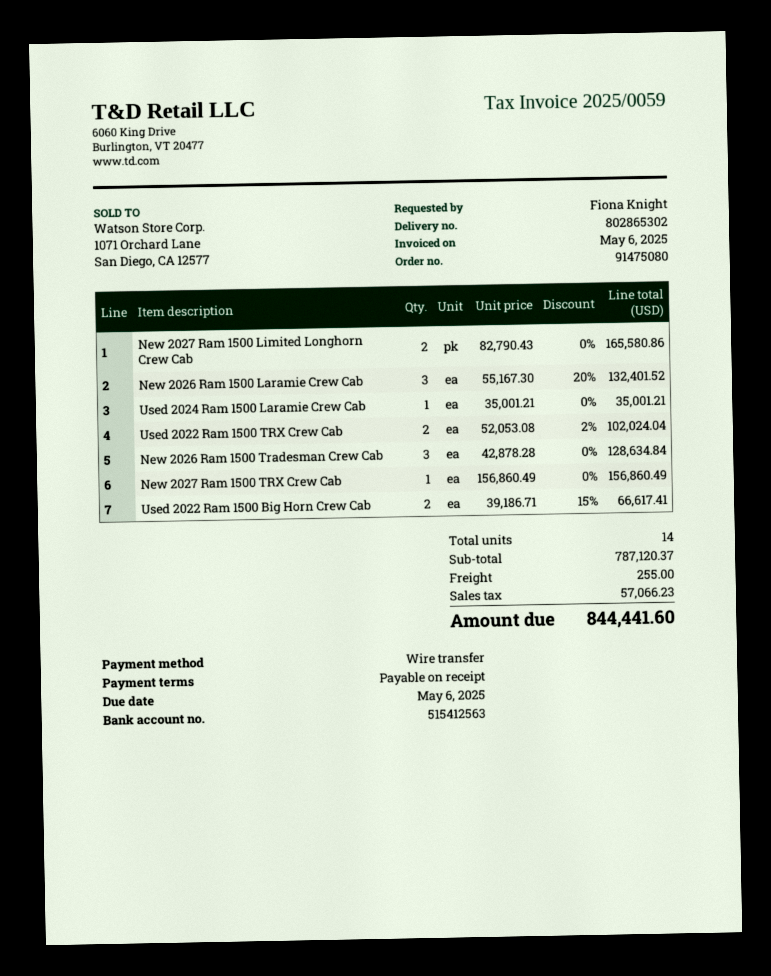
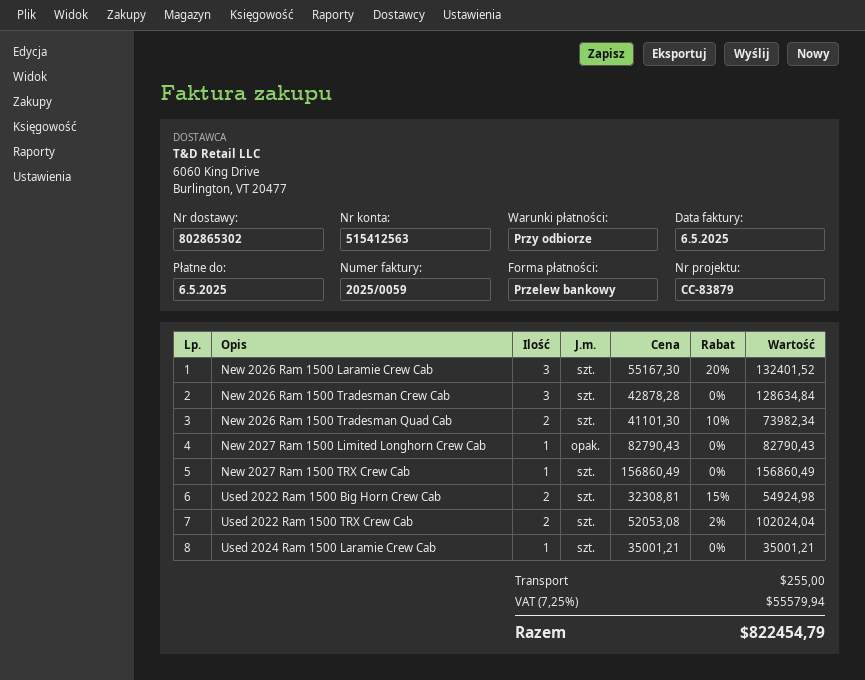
New 2027 Ram 1500 Limited Longhorn Crew Cab: 2 x 82790.43 = 165580.86 -> 1 x 82790.43 = 82790.43
Used 2022 Ram 1500 Big Horn Crew Cab: 2 x 39186.71 - 15% = 66617.41 -> 2 x 32308.81 - 15% = 54924.98
New 2026 Ram 1500 Tradesman Quad Cab: none -> 2 x 41101.30 - 10% = 73982.34
tax: 57066.23 -> 55579.94
total: 844441.60 -> 822454.79

